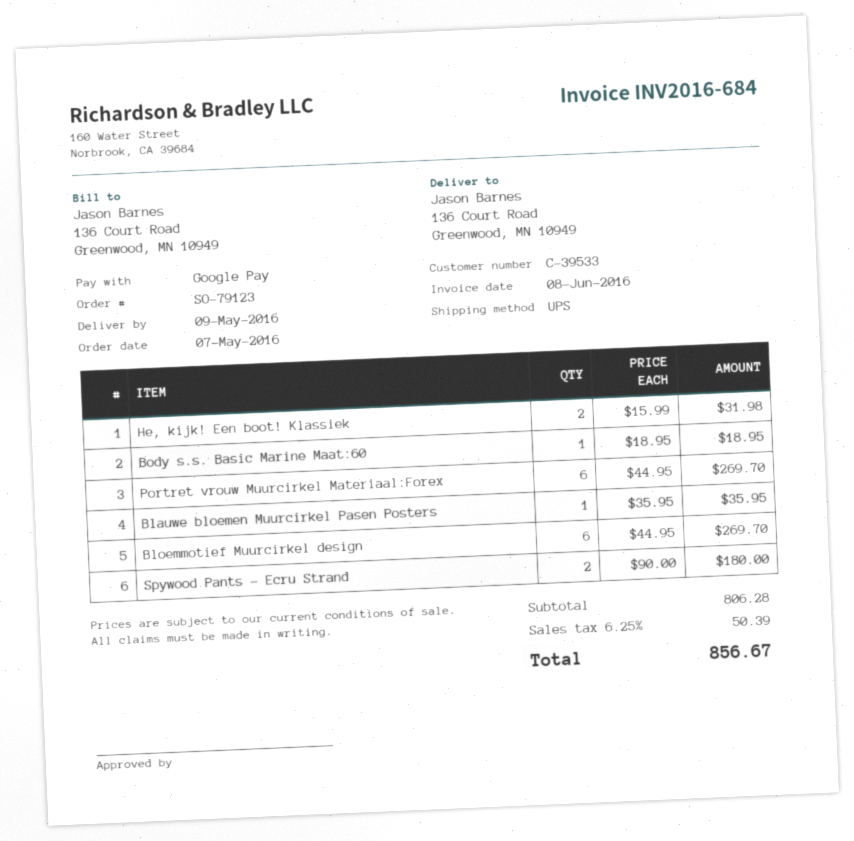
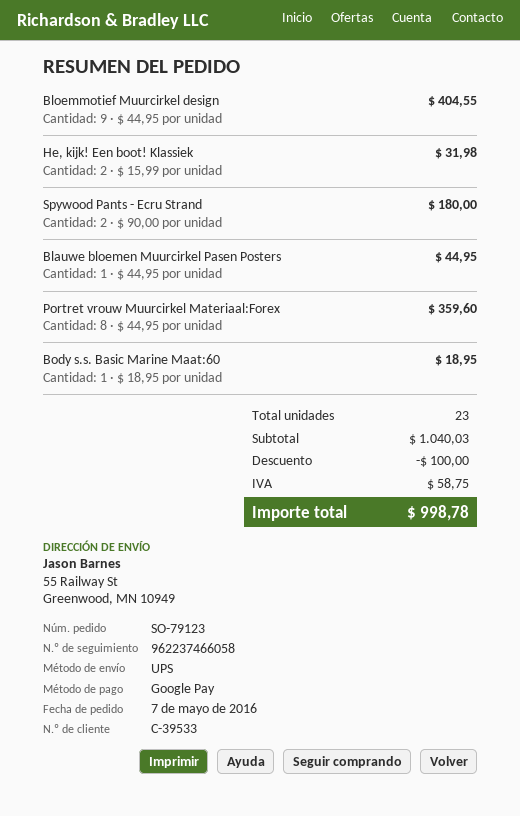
ship to: 136 Court Road, Greenwood, MN 10949 -> 55 Railway St, Greenwood, MN 10949
Portret vrouw Muurcirkel Materiaal:Forex: 6 x 44.95 = 269.70 -> 8 x 44.95 = 359.60
Blauwe bloemen Muurcirkel Pasen Posters: 1 x 35.95 = 35.95 -> 1 x 44.95 = 44.95
Bloemmotief Muurcirkel design: 6 x 44.95 = 269.70 -> 9 x 44.95 = 404.55
subtotal: 806.28 -> 1040.03
discount: none -> 100.00
tax: 50.39 -> 58.75
total: 856.67 -> 998.78

